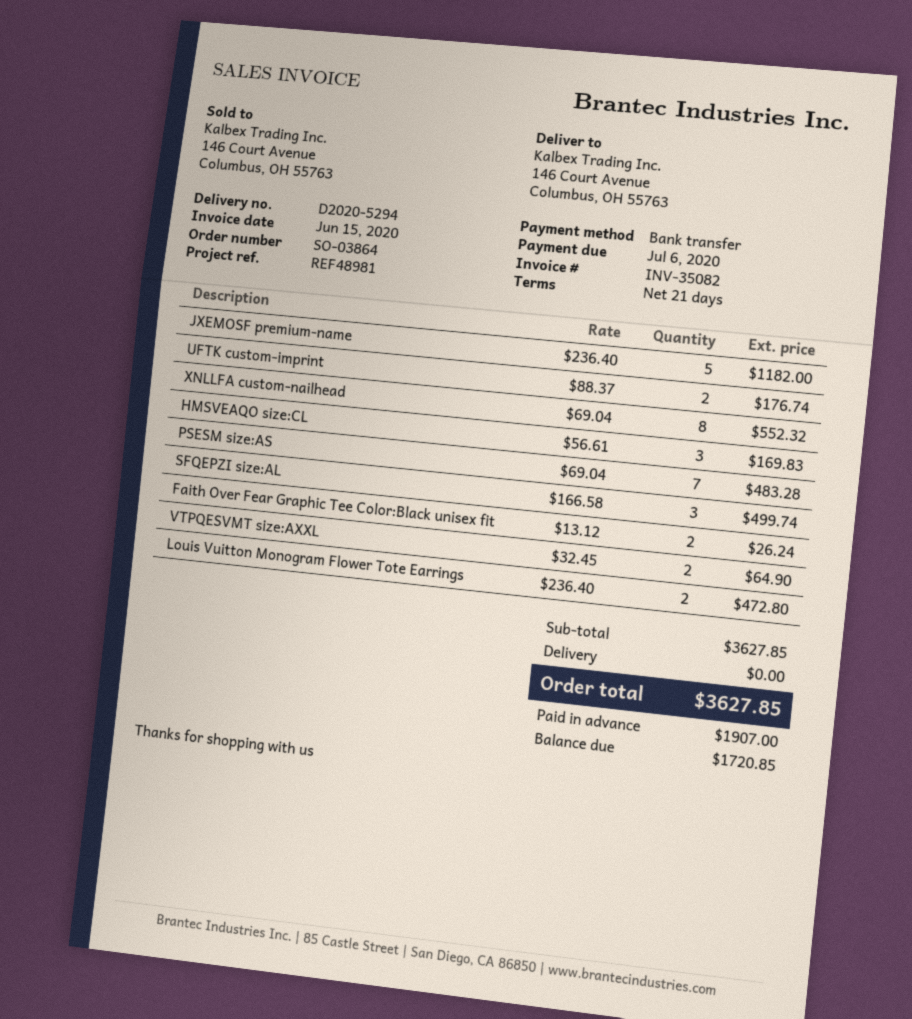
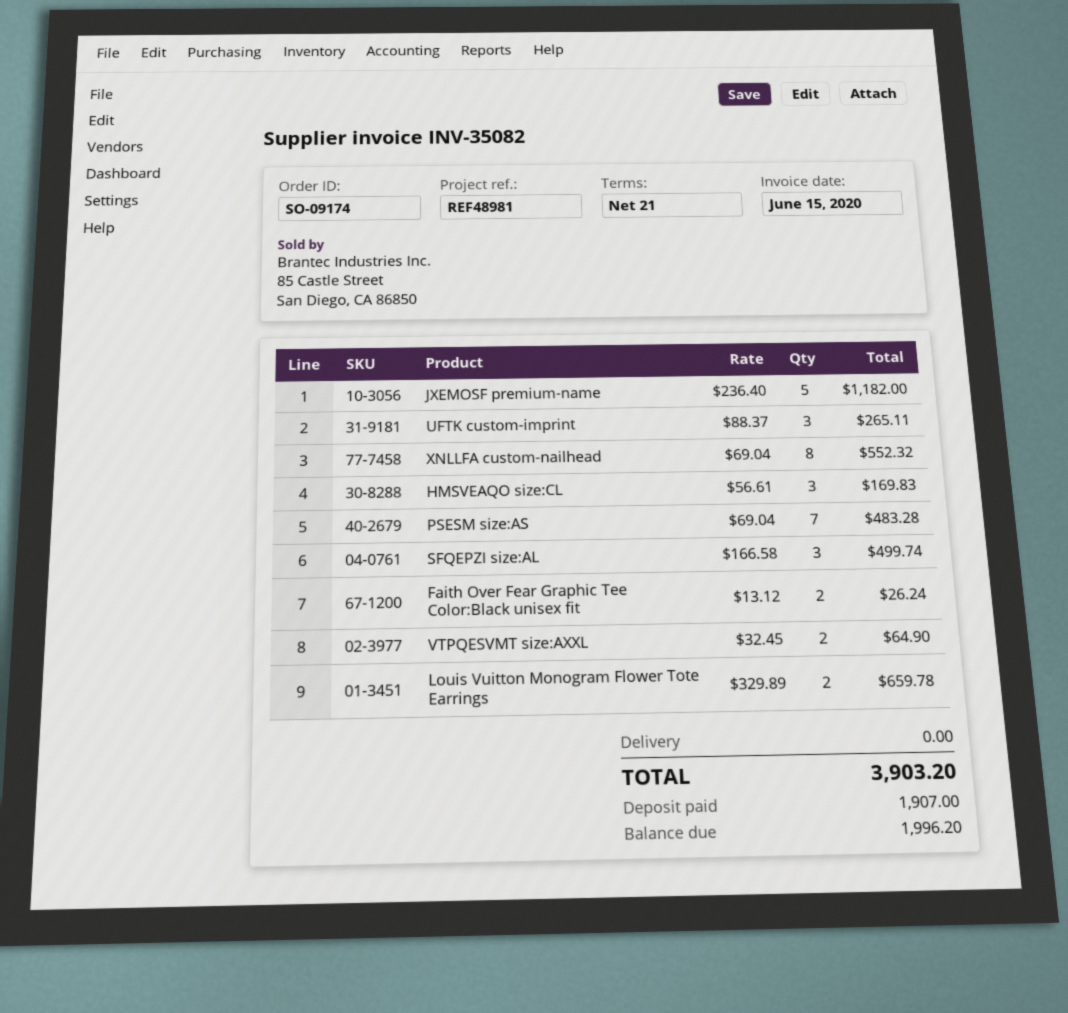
order number: SO-03864 -> SO-09174
UFTK custom-imprint: 2 x 88.37 = 176.74 -> 3 x 88.37 = 265.11
Louis Vuitton Monogram Flower Tote Earrings: 2 x 236.40 = 472.80 -> 2 x 329.89 = 659.78
total: 3627.85 -> 3903.20
balance: 1720.85 -> 1996.20

